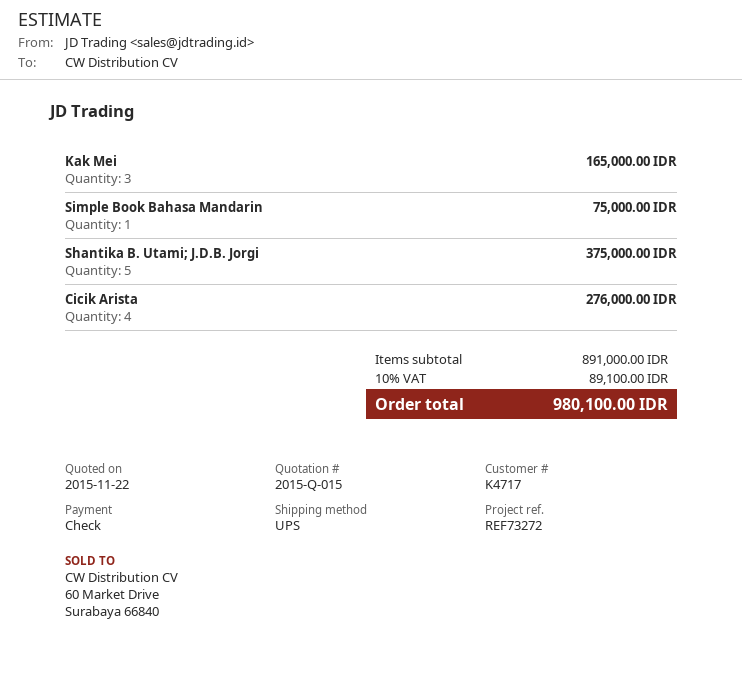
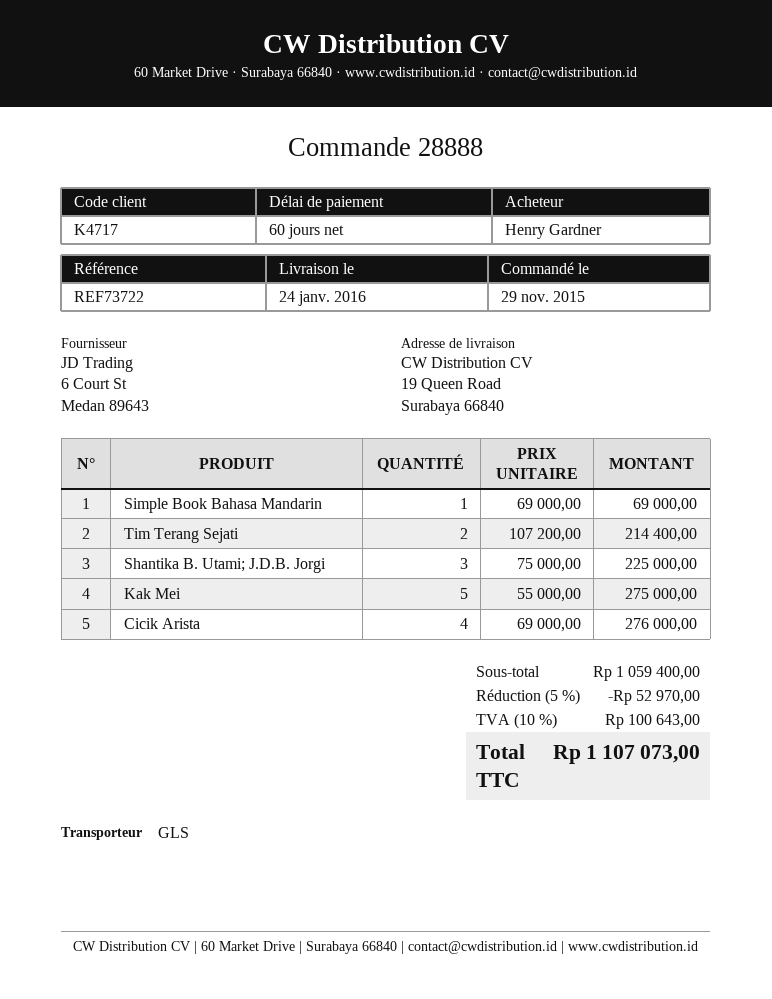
reference: REF73272 -> REF73722
shipping method: UPS -> GLS
Kak Mei: 3 for 165000.00 -> 5 for 275000.00
Simple Book Bahasa Mandarin: 1 for 75000.00 -> 1 for 69000.00
Shantika B. Utami; J.D.B. Jorgi: 5 for 375000.00 -> 3 for 225000.00
Tim Terang Sejati: none -> 2 for 214400.00
subtotal: 891000.00 -> 1059400.00
discount: none -> 5% = 52970.00
tax: 10% = 89100.00 -> 10% = 100643.00
total: 980100.00 -> 1107073.00

